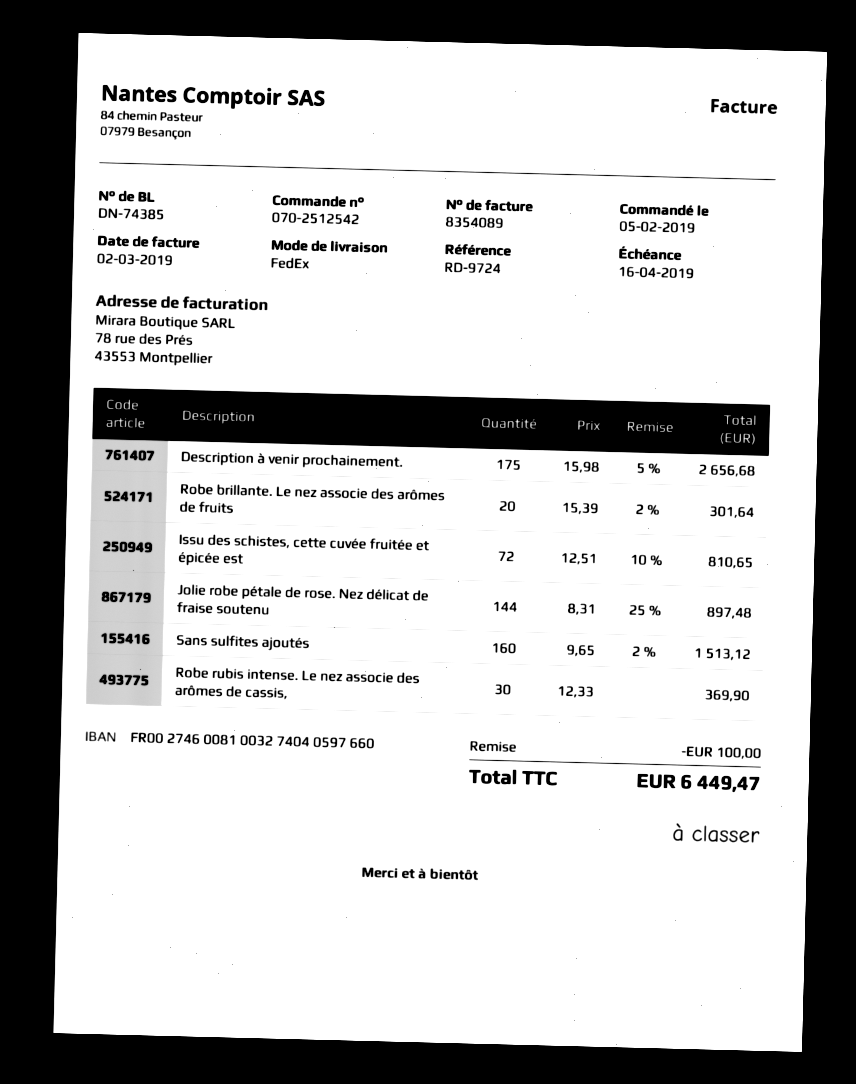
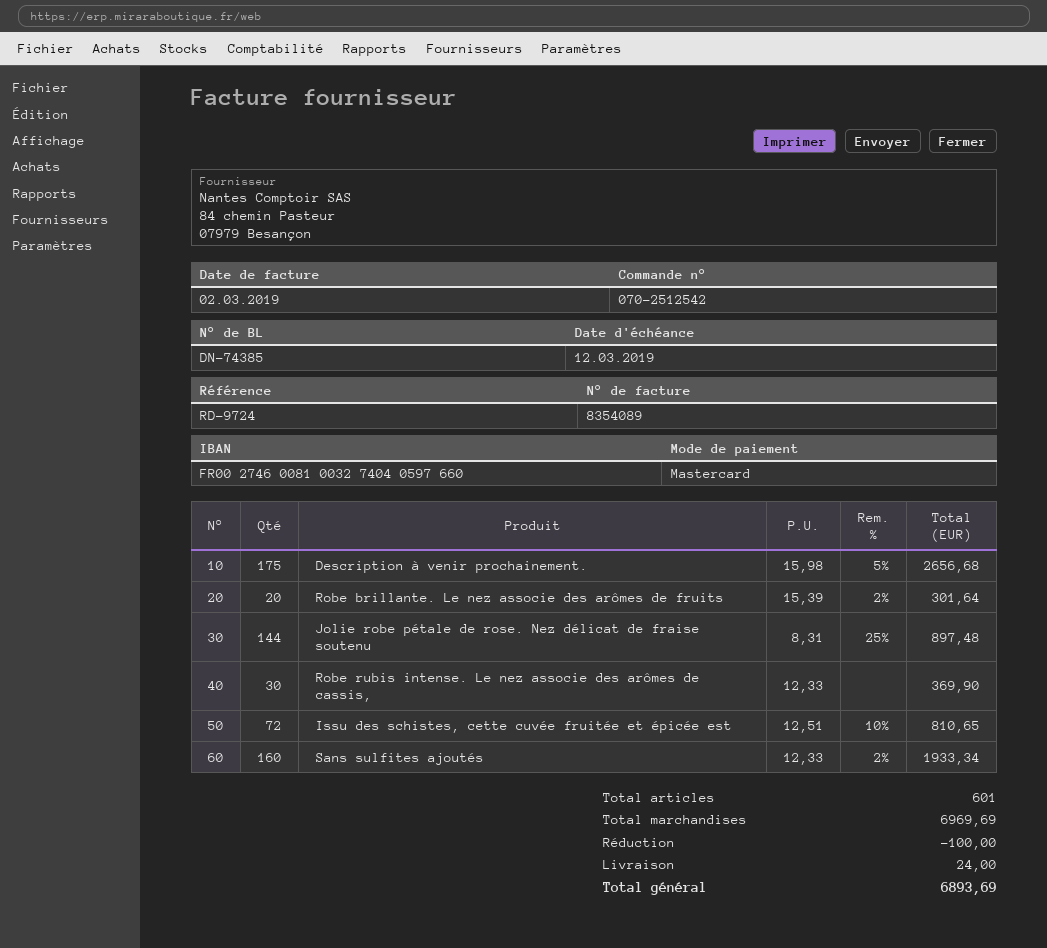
due date: 2019-04-16 -> 2019-03-12
Sans sulfites ajoutés: 160 x 9.65 - 2% = 1513.12 -> 160 x 12.33 - 2% = 1933.34
shipping: none -> 24.00
total: 6449.47 -> 6893.69

